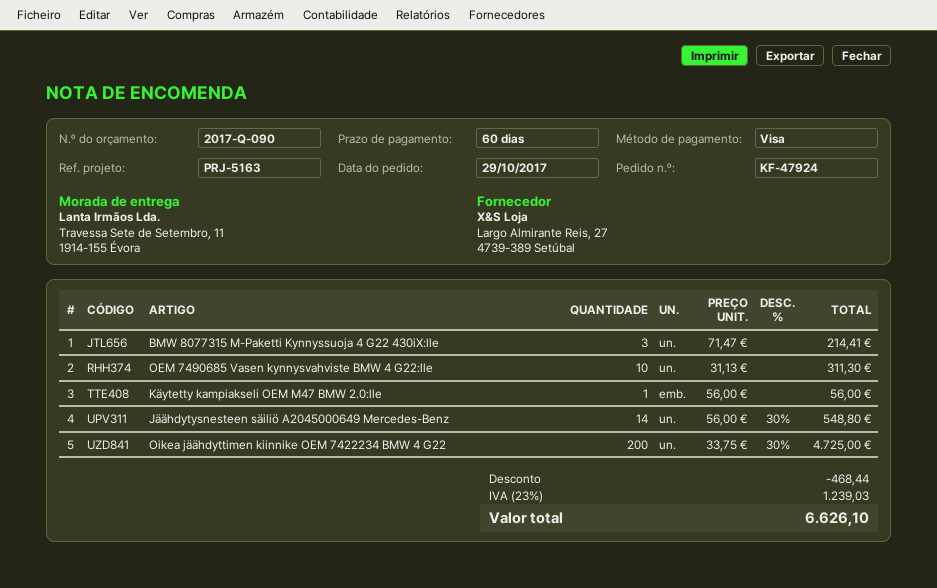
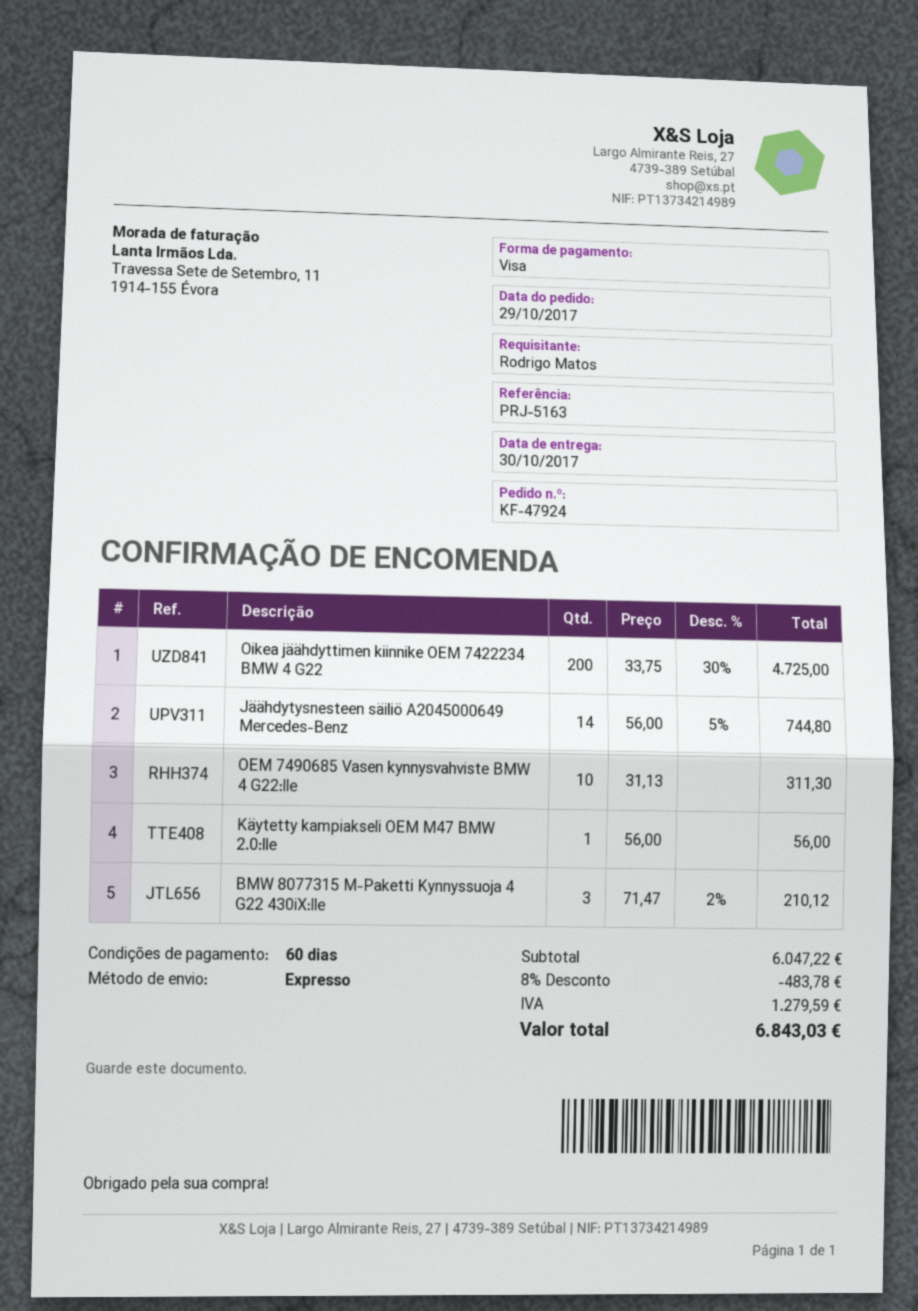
BMW 8077315 M-Paketti Kynnyssuoja 4 G22 430iX:lle: 3 x 71.47 = 214.41 -> 3 x 71.47 - 2% = 210.12
Jäähdytysnesteen säiliö A2045000649 Mercedes-Benz: 14 x 56.00 - 30% = 548.80 -> 14 x 56.00 - 5% = 744.80
discount: 468.44 -> 483.78
tax: 1239.03 -> 1279.59
total: 6626.10 -> 6843.03

